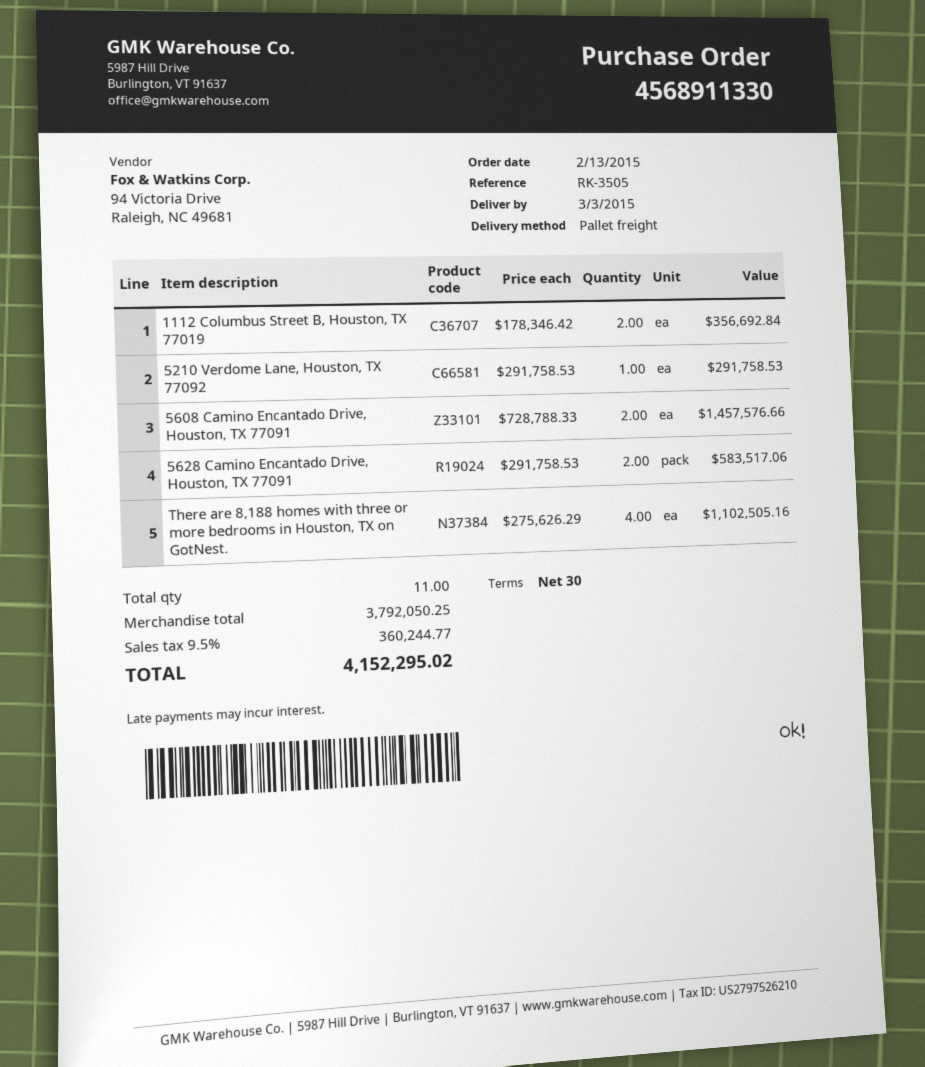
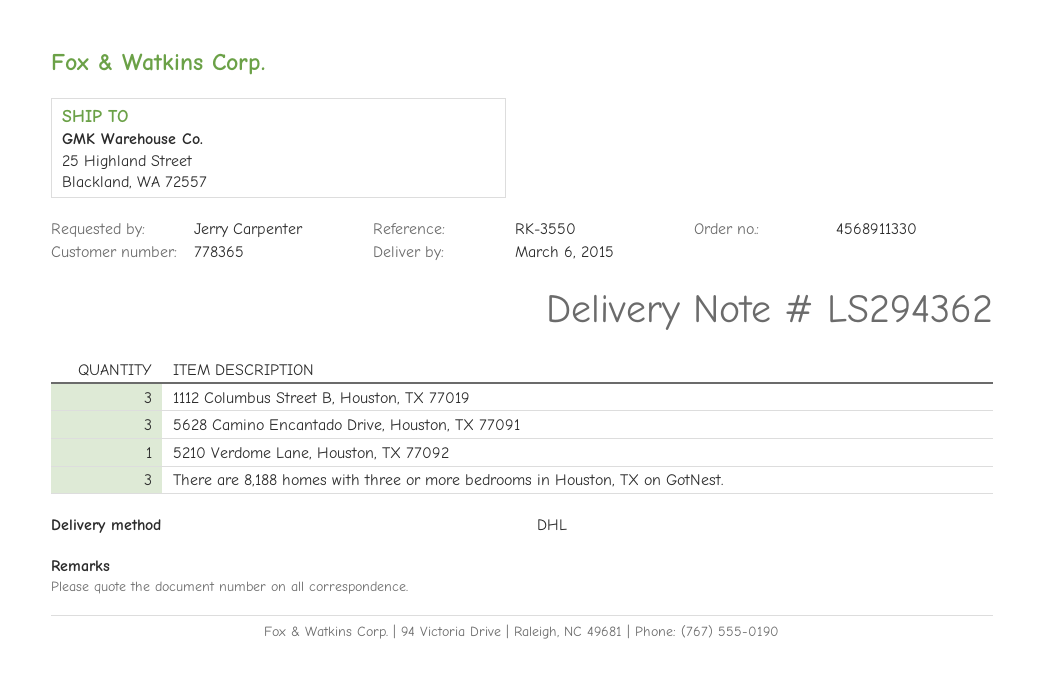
delivery date: 2015-03-03 -> 2015-03-06
reference: RK-3505 -> RK-3550
shipping method: pallet freight -> DHL
1112 Columbus Street B, Houston, TX 77019: 2 -> 3
5608 Camino Encantado Drive, Houston, TX 77091: 2 -> none
5628 Camino Encantado Drive, Houston, TX 77091: 2 -> 3
There are 8,188 homes with three or more bedrooms in Houston, TX on GotNest.: 4 -> 3

